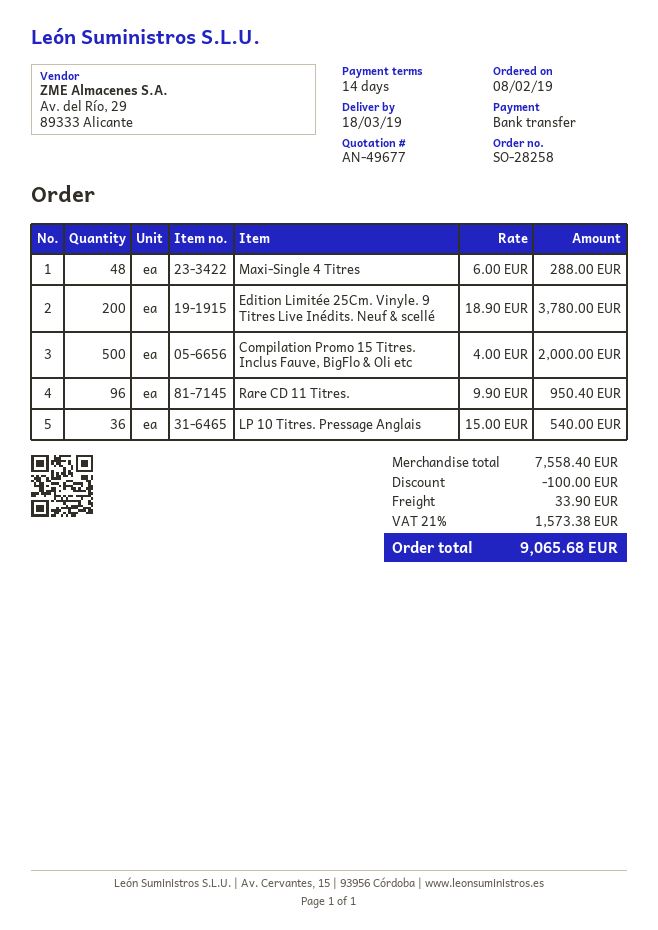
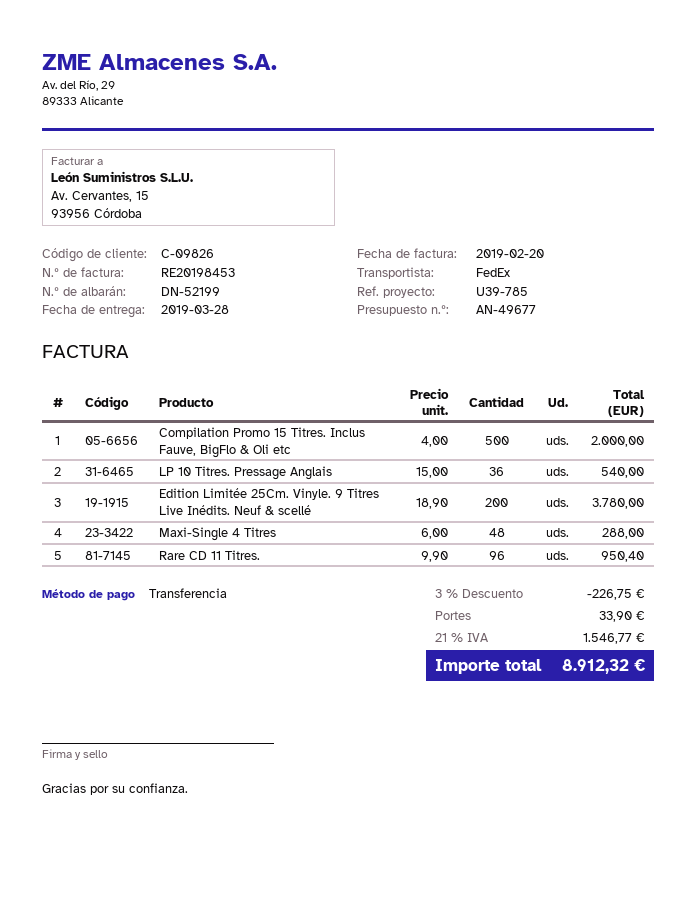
delivery date: 2019-03-18 -> 2019-03-28
discount: 100.00 -> 226.75
tax: 21% = 1573.38 -> 21% = 1546.77
total: 9065.68 -> 8912.32

